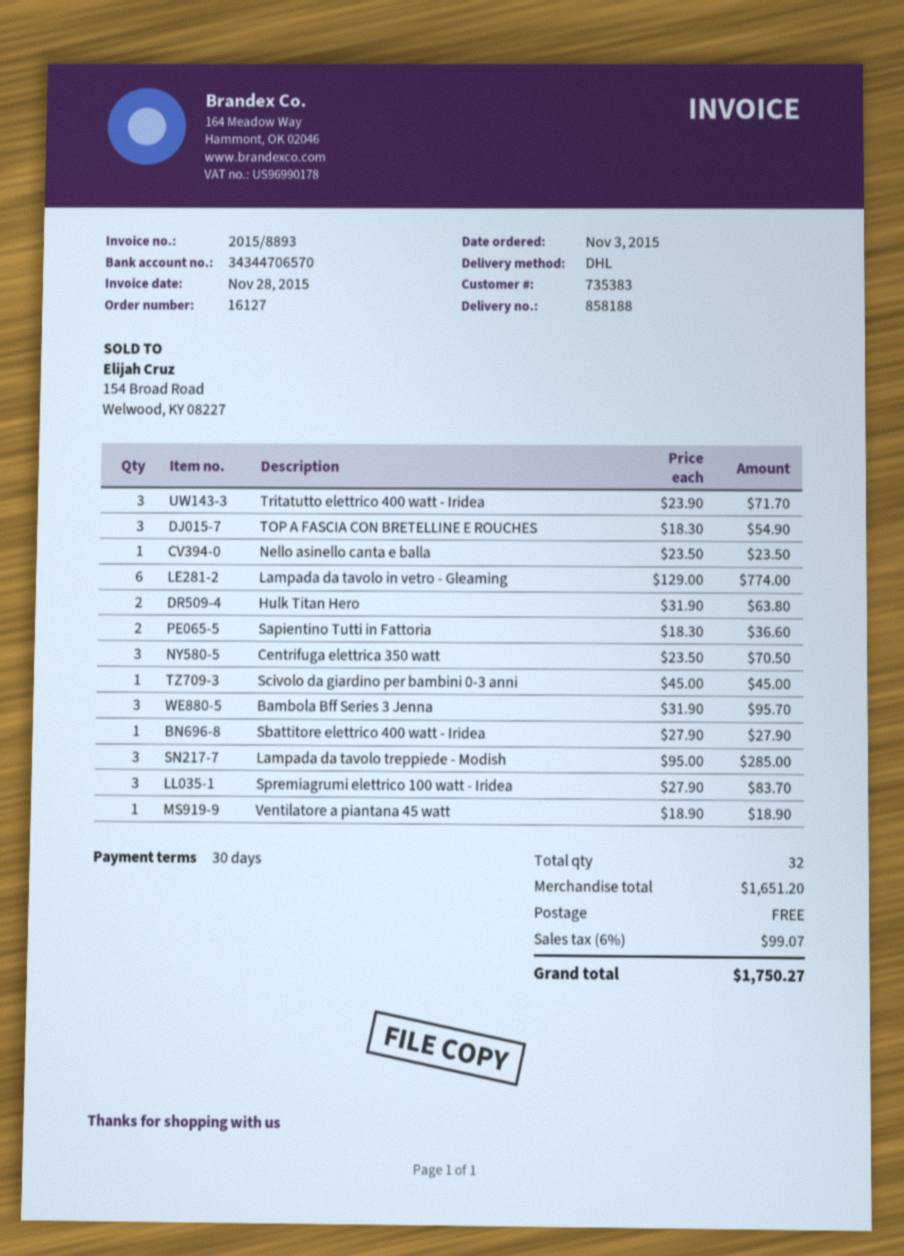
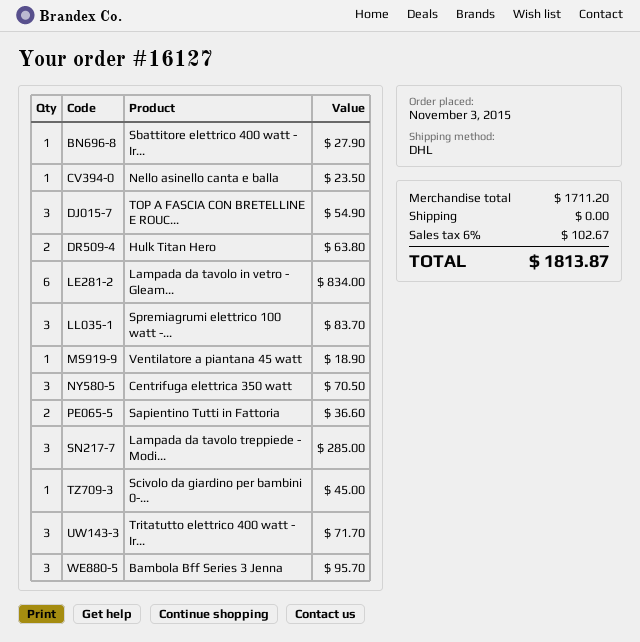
Lampada da tavolo in vetro - Gleaming: 6 for 774.00 -> 6 for 834.00
subtotal: 1651.20 -> 1711.20
tax: 6% = 99.07 -> 6% = 102.67
total: 1750.27 -> 1813.87

